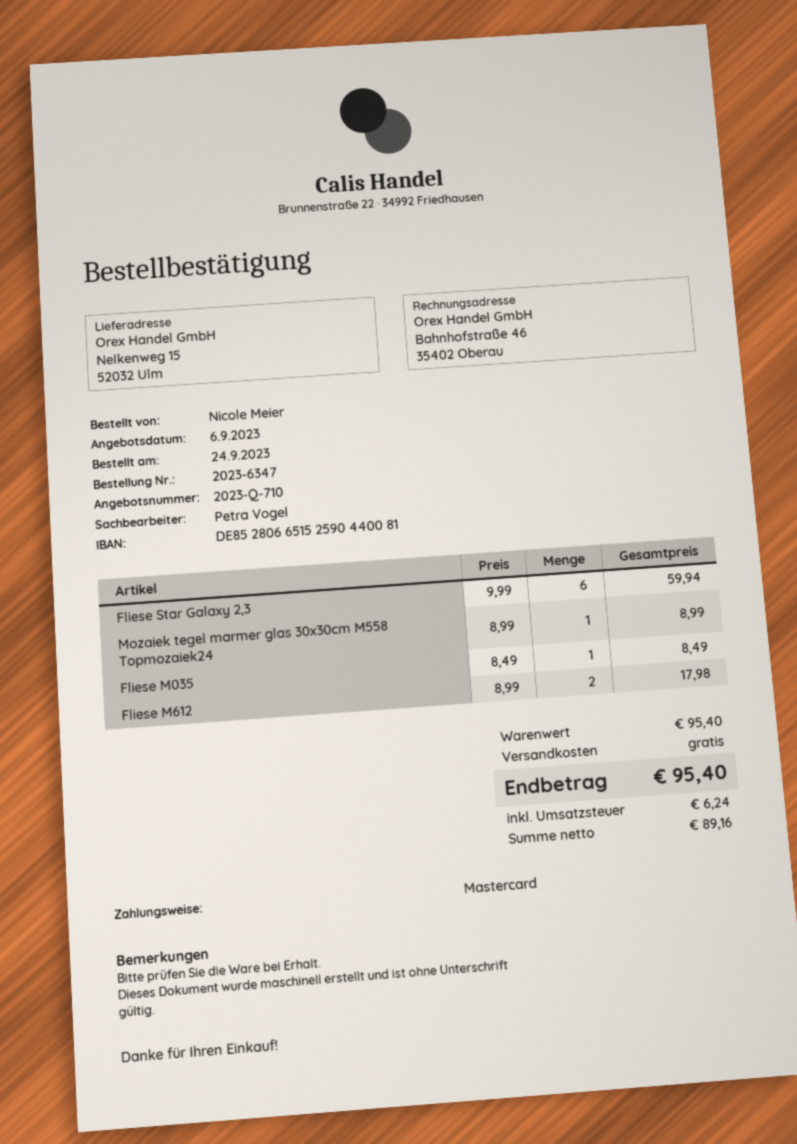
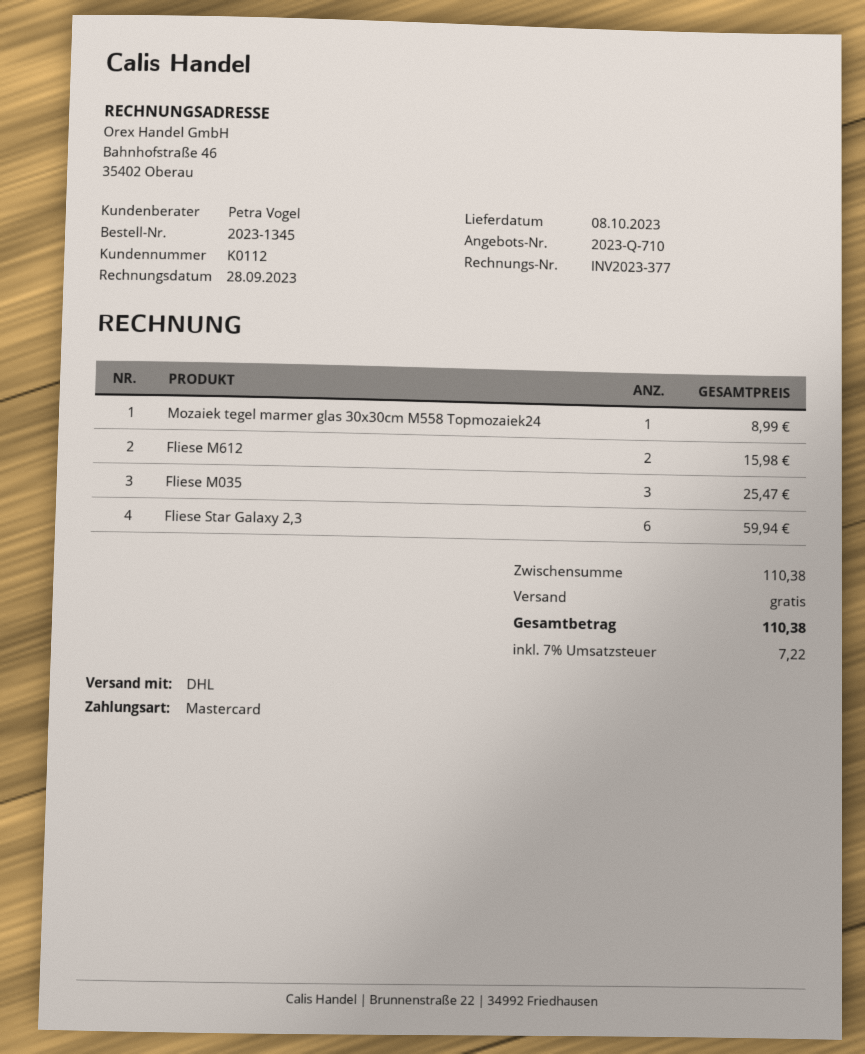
order number: 2023-6347 -> 2023-1345
Fliese M035: 1 for 8.49 -> 3 for 25.47
Fliese M612: 2 for 17.98 -> 2 for 15.98
subtotal: 95.40 -> 110.38
tax: 6.24 -> 7.22
total: 95.40 -> 110.38

